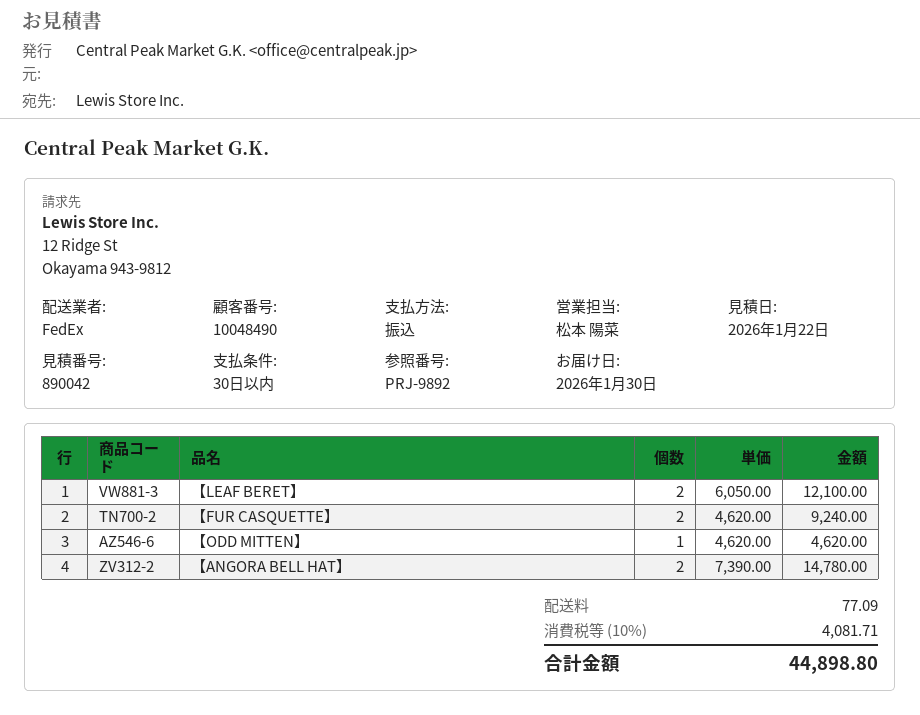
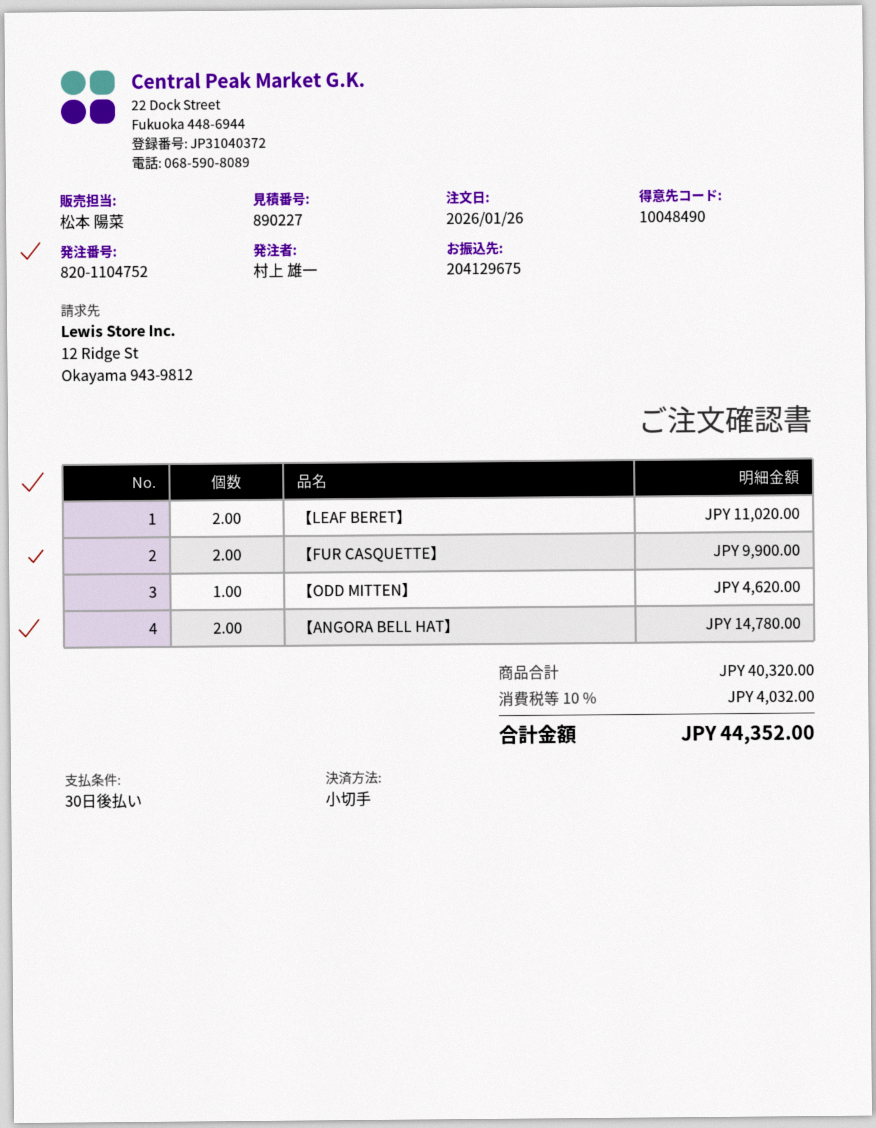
quote number: 890042 -> 890227
payment method: bank transfer -> cheque
【LEAF BERET】: 2 for 12100.00 -> 2 for 11020.00
【FUR CASQUETTE】: 2 for 9240.00 -> 2 for 9900.00
shipping: 77.09 -> none
tax: 10% = 4081.71 -> 10% = 4032.00
total: 44898.80 -> 44352.00

